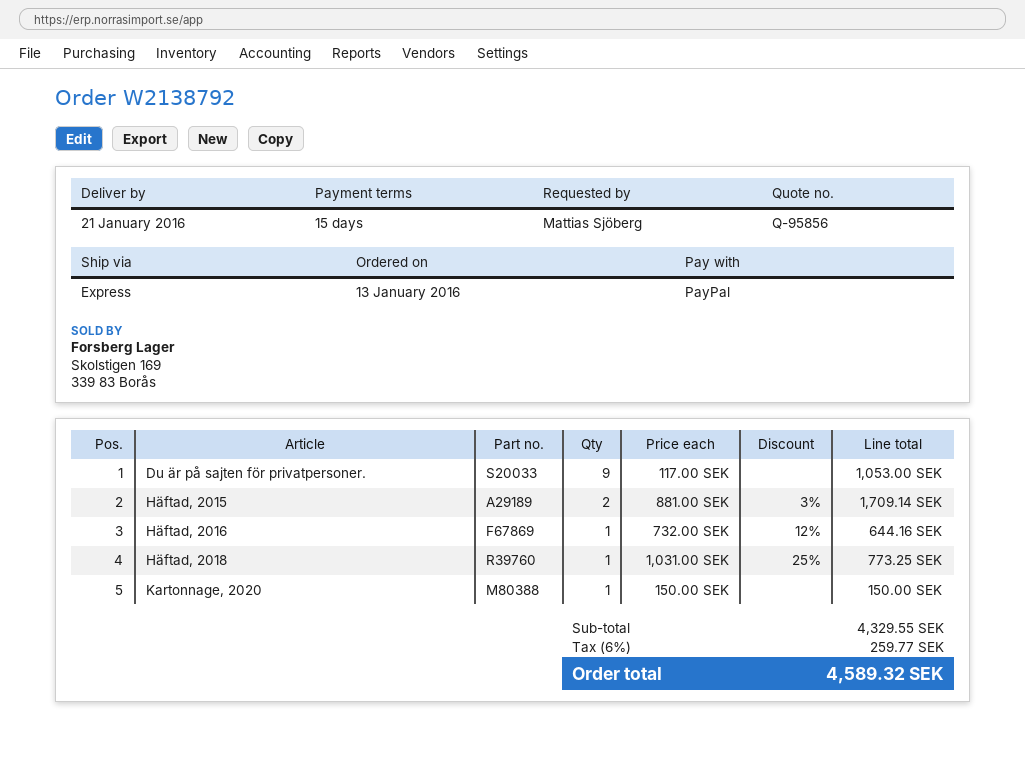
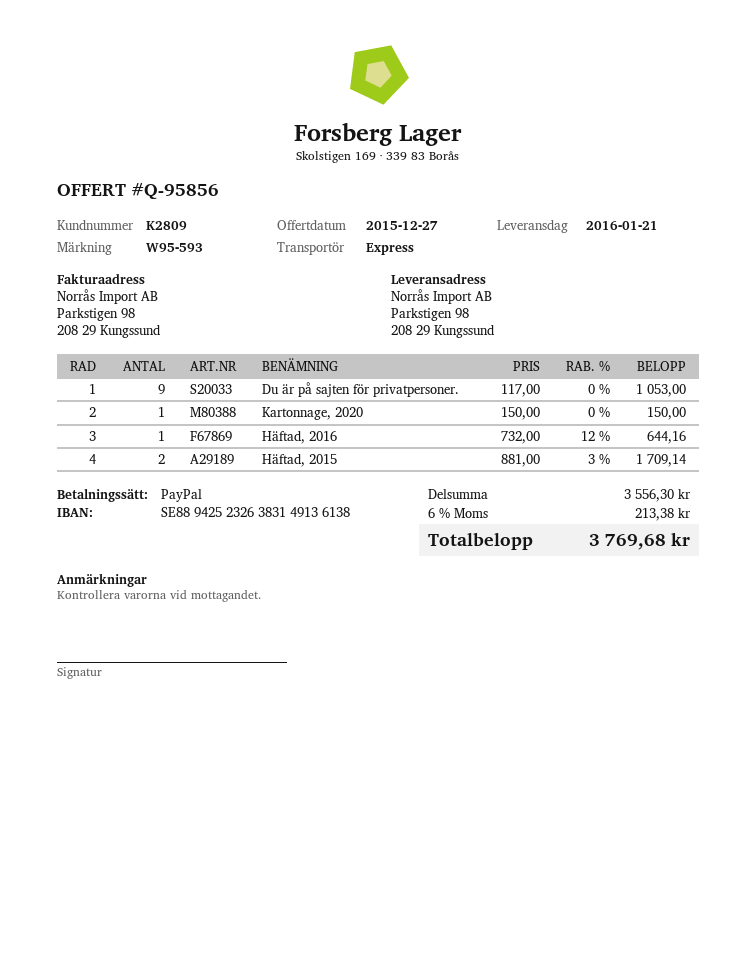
Häftad, 2018: 1 x 1031.00 - 25% = 773.25 -> none
subtotal: 4329.55 -> 3556.30
tax: 6% = 259.77 -> 6% = 213.38
total: 4589.32 -> 3769.68

